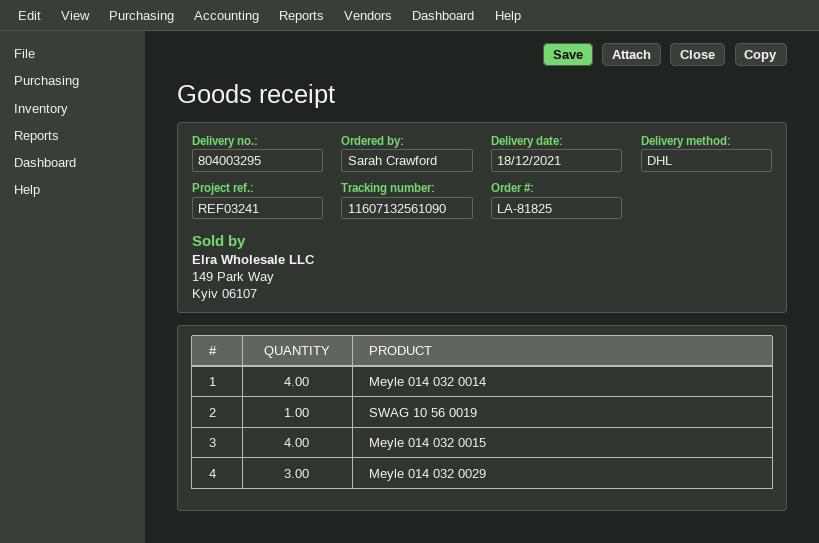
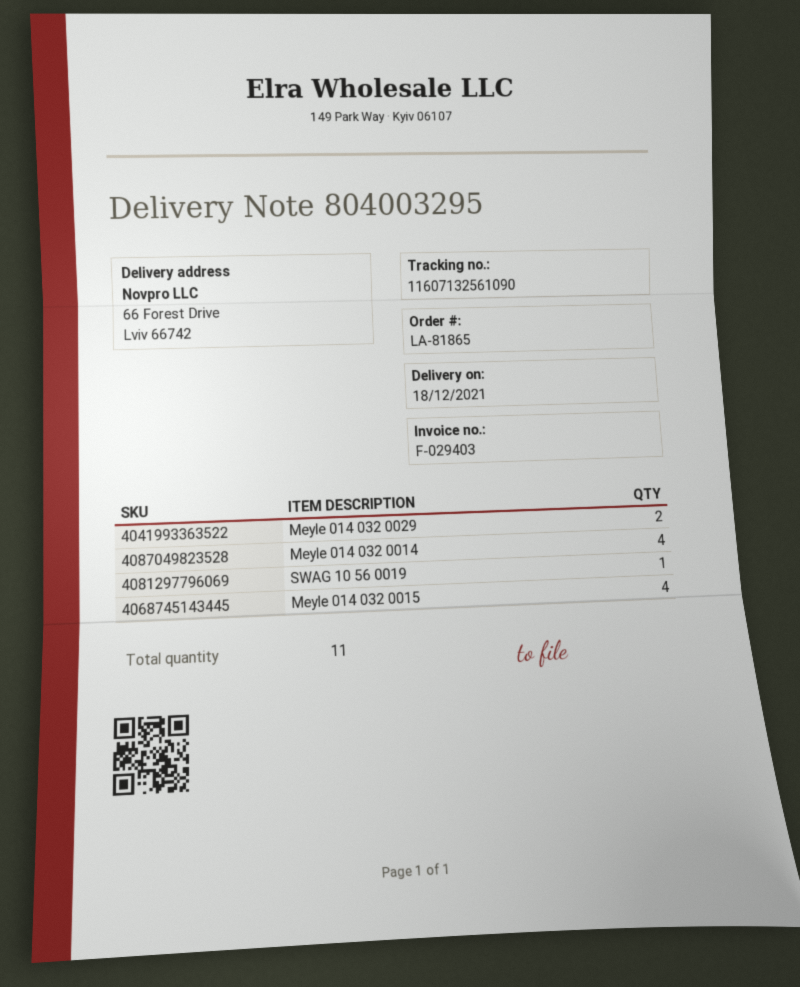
order number: LA-81825 -> LA-81865
Meyle 014 032 0029: 3 -> 2

